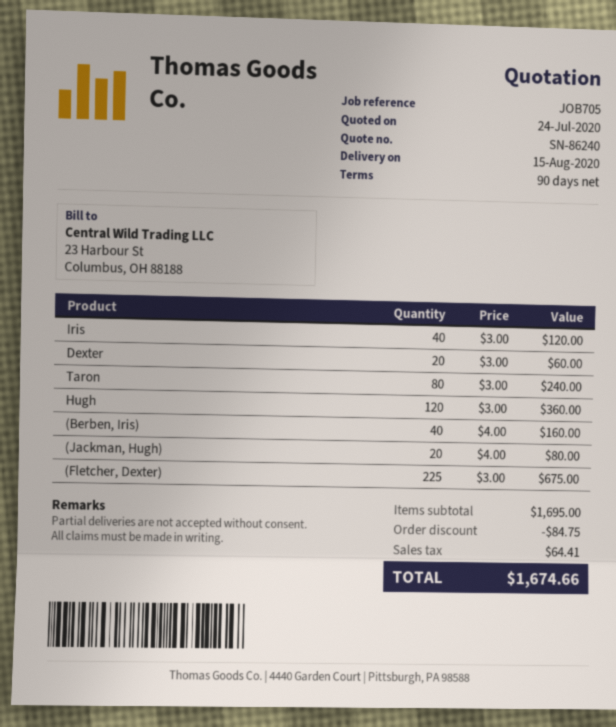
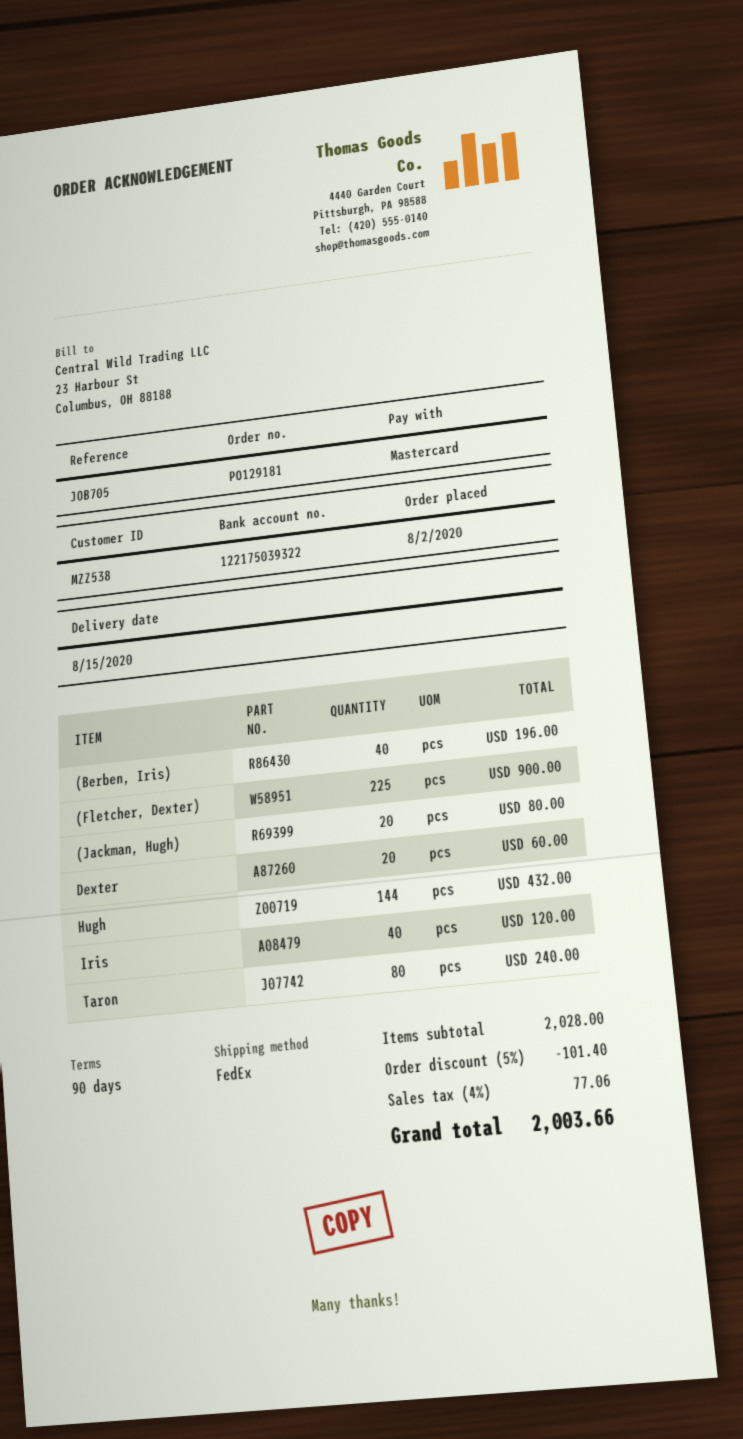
Hugh: 120 for 360.00 -> 144 for 432.00
(Berben, Iris): 40 for 160.00 -> 40 for 196.00
(Fletcher, Dexter): 225 for 675.00 -> 225 for 900.00
subtotal: 1695.00 -> 2028.00
discount: 84.75 -> 101.40
tax: 64.41 -> 77.06
total: 1674.66 -> 2003.66

